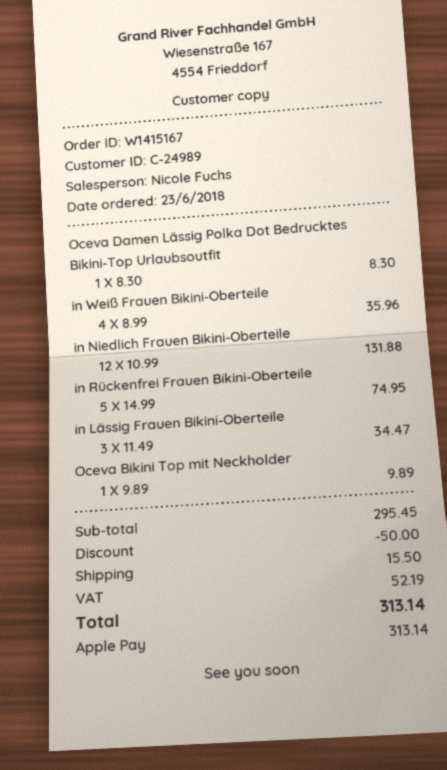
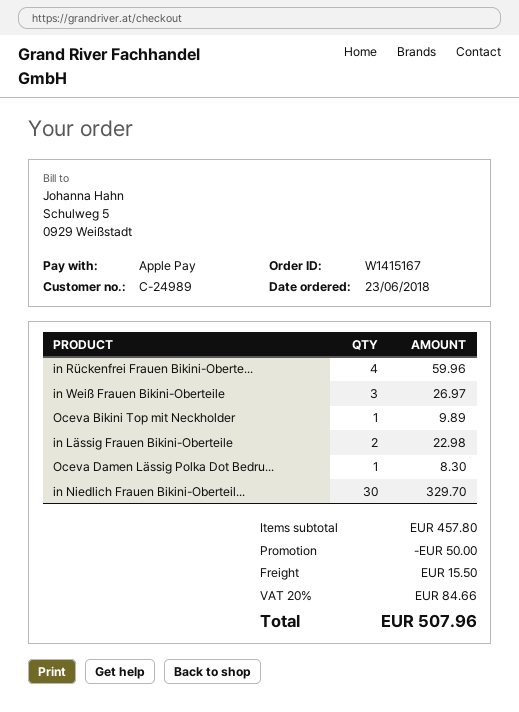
in Weiß Frauen Bikini-Oberteile: 4 for 35.96 -> 3 for 26.97
in Niedlich Frauen Bikini-Oberteile: 12 for 131.88 -> 30 for 329.70
in Rückenfrei Frauen Bikini-Oberteile: 5 for 74.95 -> 4 for 59.96
in Lässig Frauen Bikini-Oberteile: 3 for 34.47 -> 2 for 22.98
subtotal: 295.45 -> 457.80
tax: 52.19 -> 84.66
total: 313.14 -> 507.96

